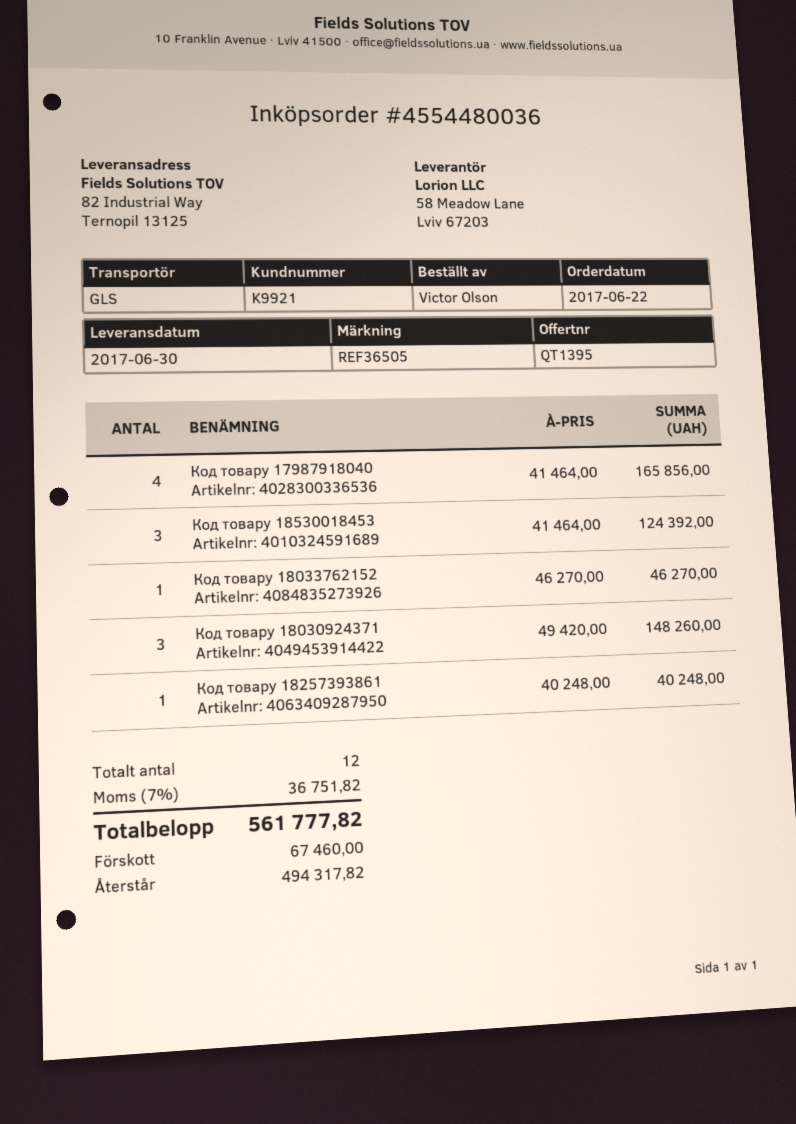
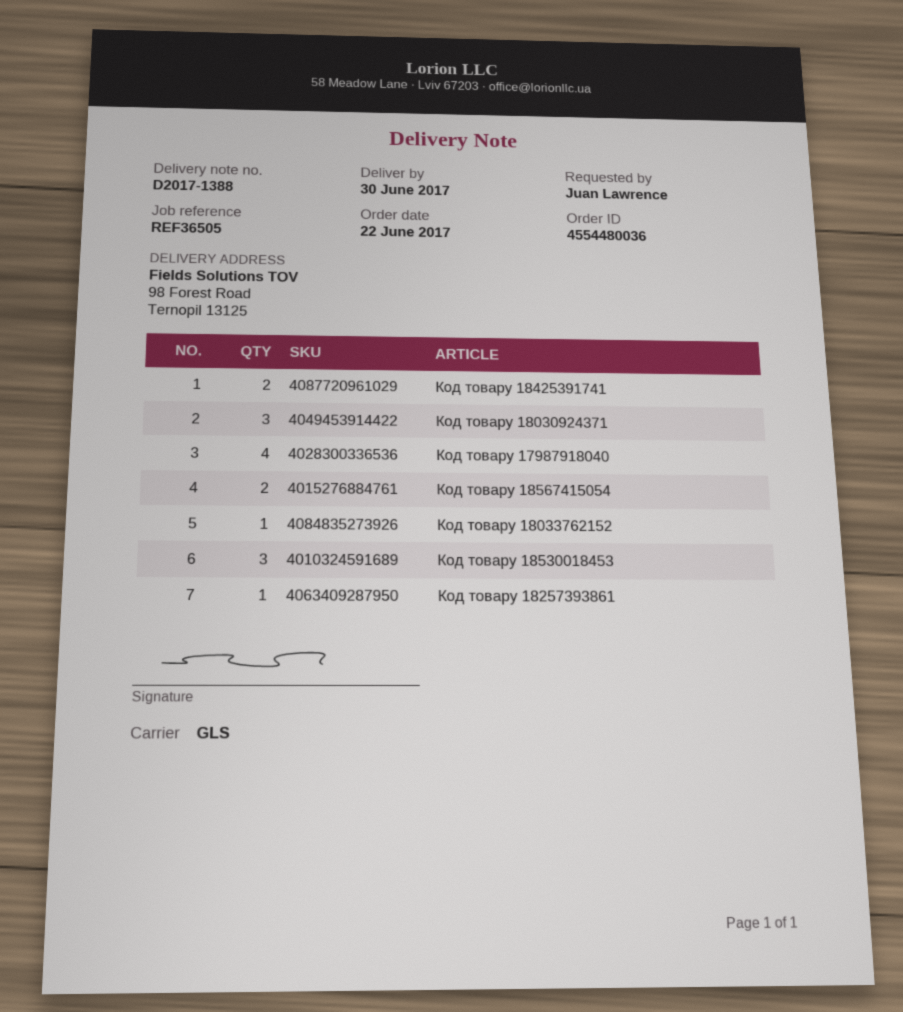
ordered by: Victor Olson -> Juan Lawrence
ship to: 82 Industrial Way, Ternopil 13125 -> 98 Forest Road, Ternopil 13125
Код товару 18425391741: none -> 2
Код товару 18567415054: none -> 2

